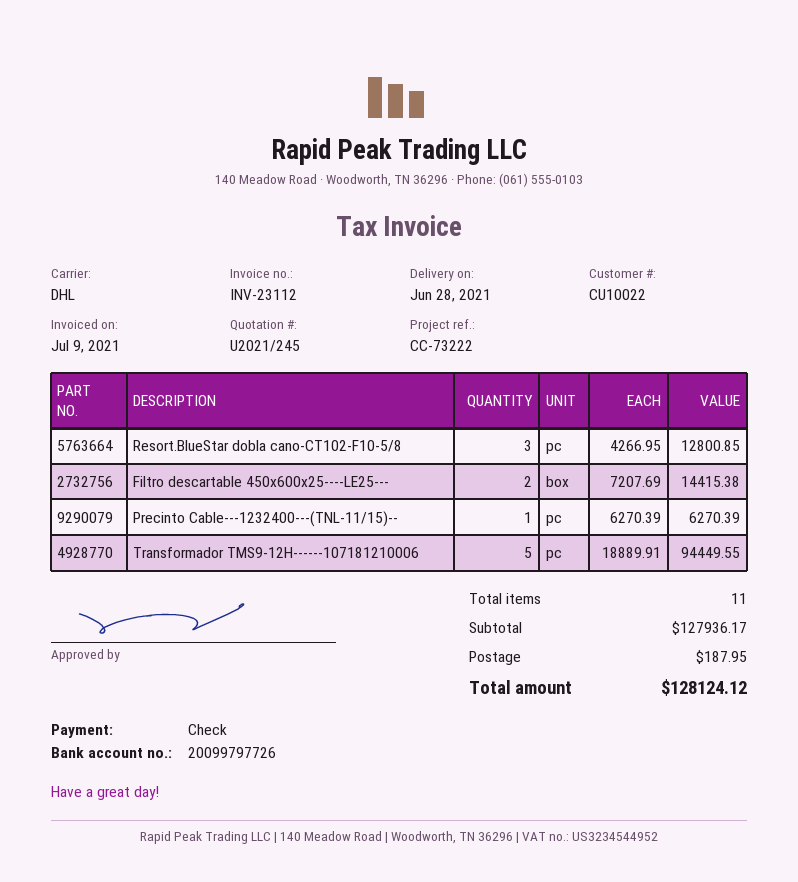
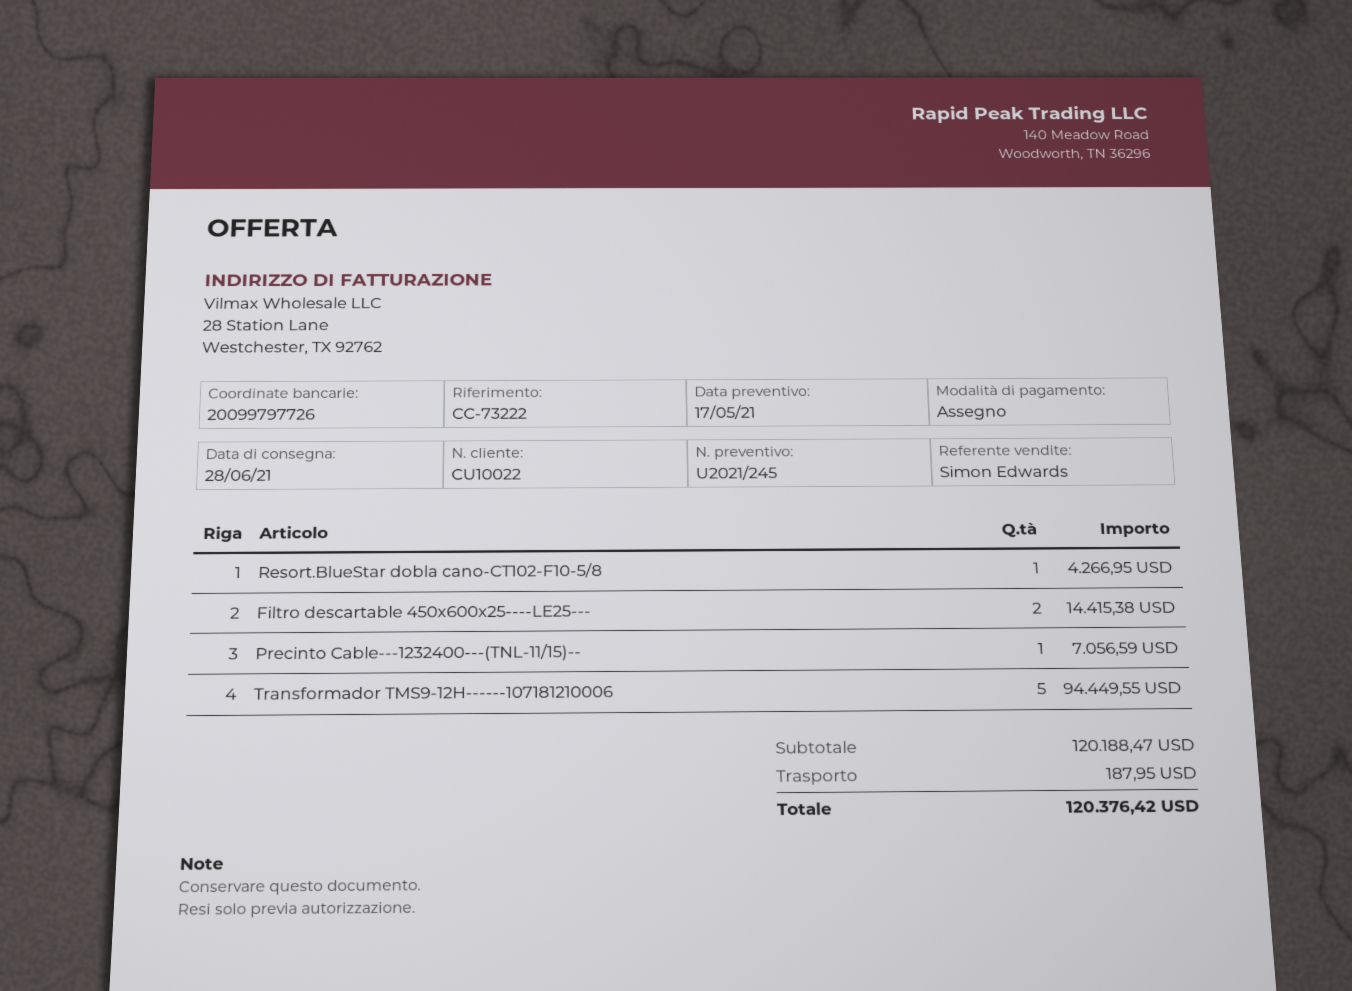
Resort.BlueStar dobla cano-CT102-F10-5/8: 3 for 12800.85 -> 1 for 4266.95
Precinto Cable---1232400---(TNL-11/15)--: 1 for 6270.39 -> 1 for 7056.59
subtotal: 127936.17 -> 120188.47
total: 128124.12 -> 120376.42

